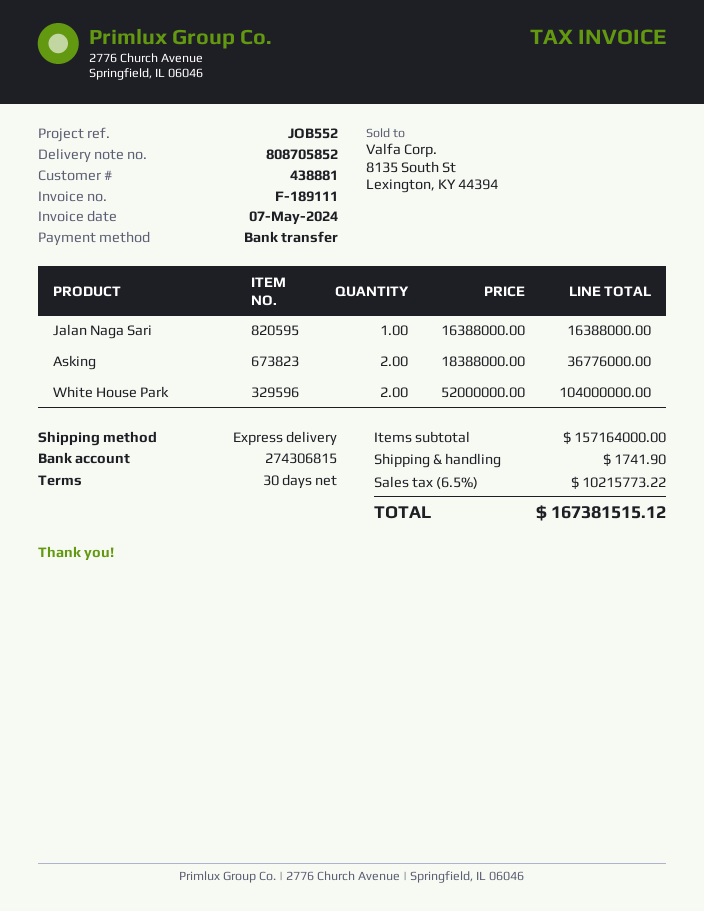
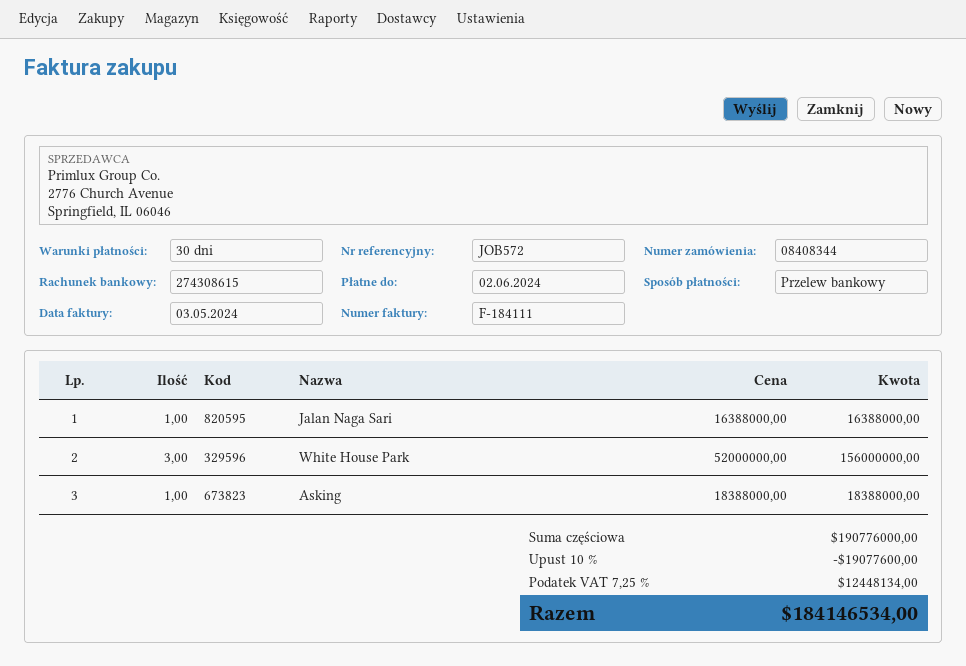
invoice number: F-189111 -> F-184111
invoice date: 2024-05-07 -> 2024-05-03
reference: JOB552 -> JOB572
bank account: 274306815 -> 274308615
Asking: 2 x 18388000.00 = 36776000.00 -> 1 x 18388000.00 = 18388000.00
White House Park: 2 x 52000000.00 = 104000000.00 -> 3 x 52000000.00 = 156000000.00
subtotal: 157164000.00 -> 190776000.00
discount: none -> 10% = 19077600.00
shipping: 1741.90 -> none
tax: 6.5% = 10215773.22 -> 7.25% = 12448134.00
total: 167381515.12 -> 184146534.00

